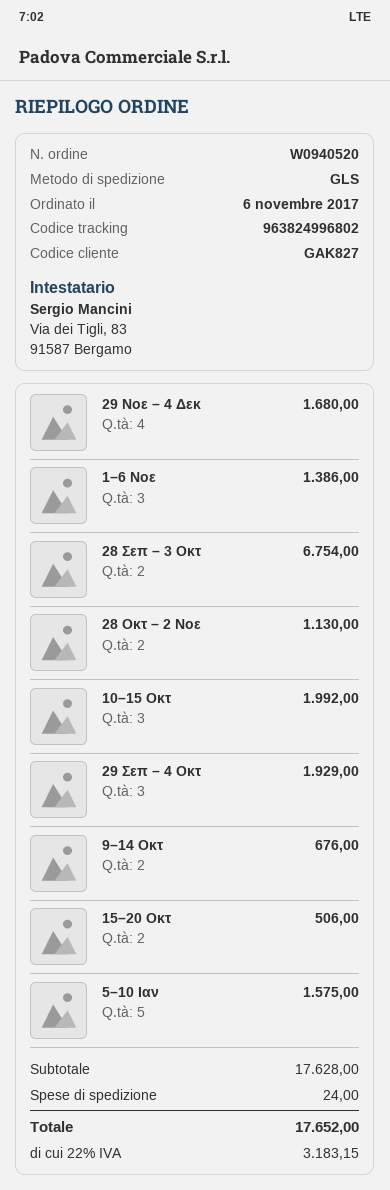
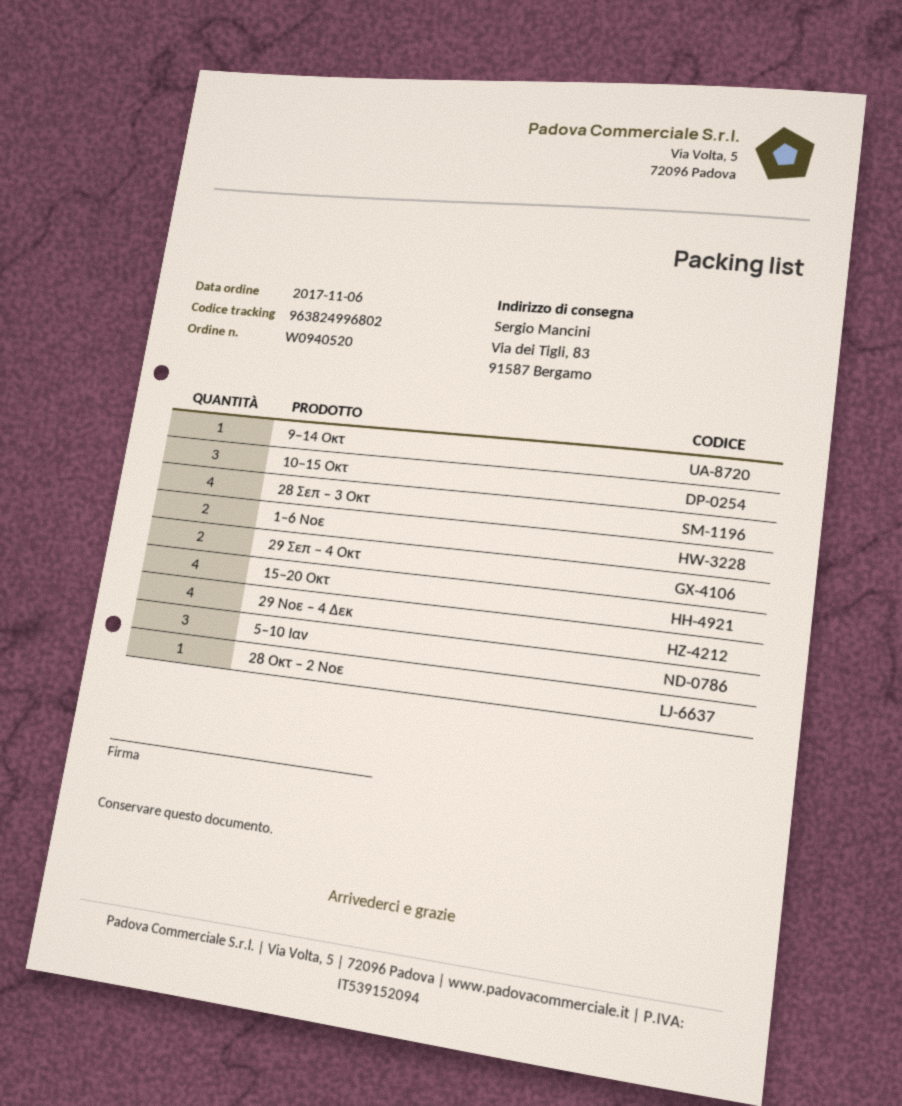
1–6 Νοε: 3 -> 2
28 Σεπ – 3 Οκτ: 2 -> 4
28 Οκτ – 2 Νοε: 2 -> 1
29 Σεπ – 4 Οκτ: 3 -> 2
9–14 Οκτ: 2 -> 1
15–20 Οκτ: 2 -> 4
5–10 Ιαν: 5 -> 3

